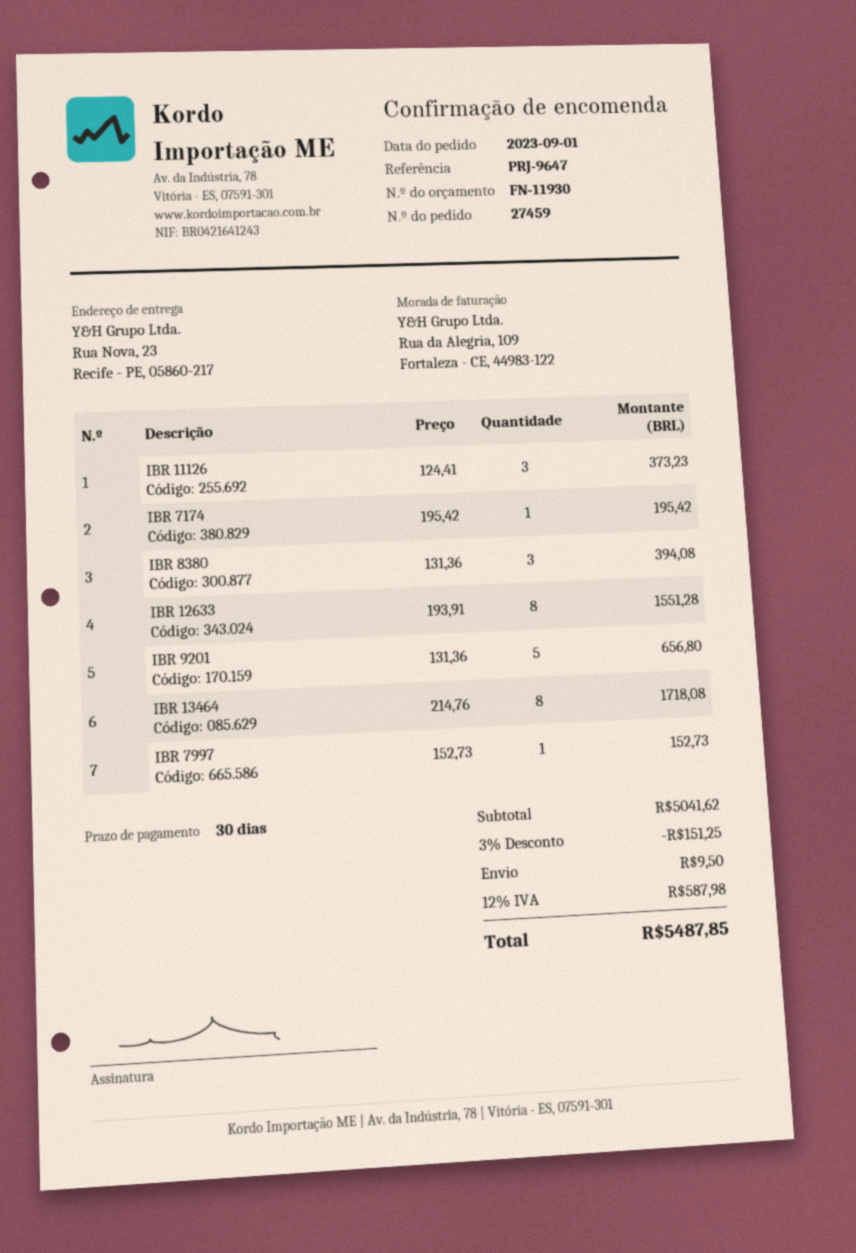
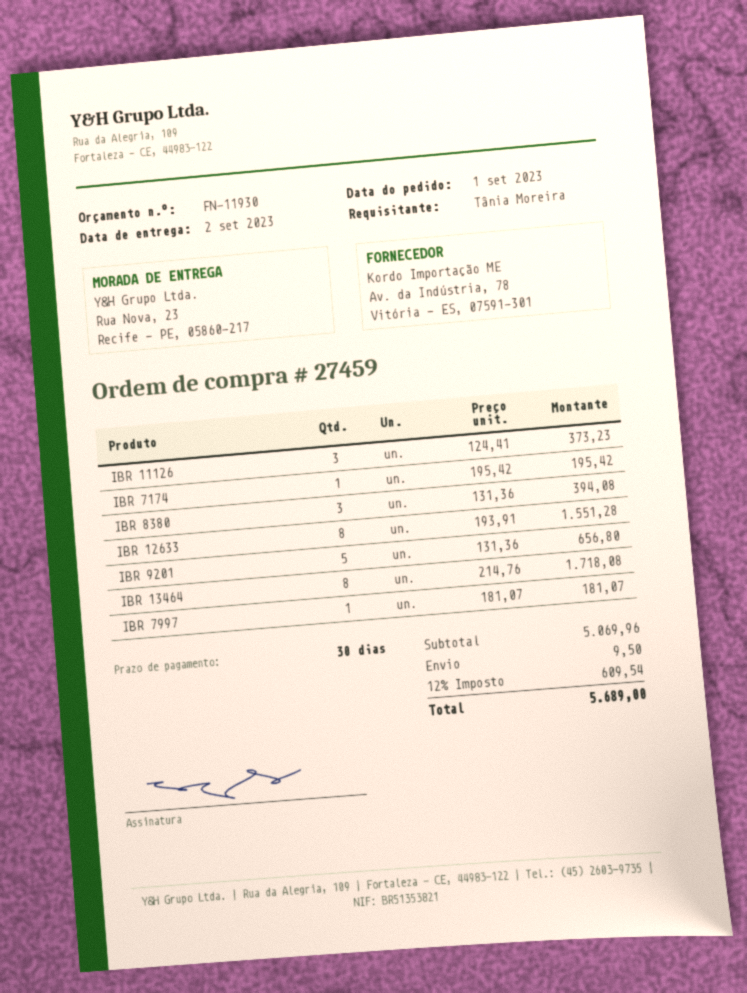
IBR 7997: 1 x 152.73 = 152.73 -> 1 x 181.07 = 181.07
subtotal: 5041.62 -> 5069.96
discount: 3% = 151.25 -> none
tax: 12% = 587.98 -> 12% = 609.54
total: 5487.85 -> 5689.00

